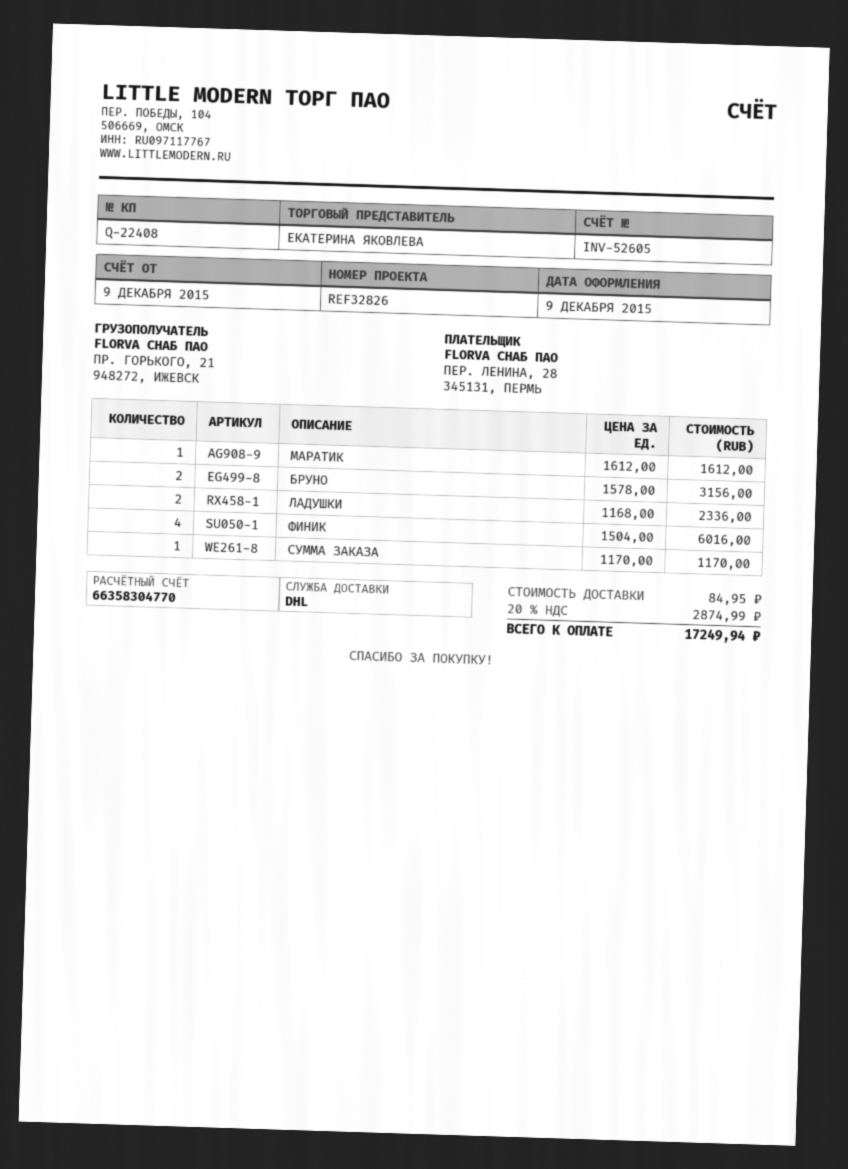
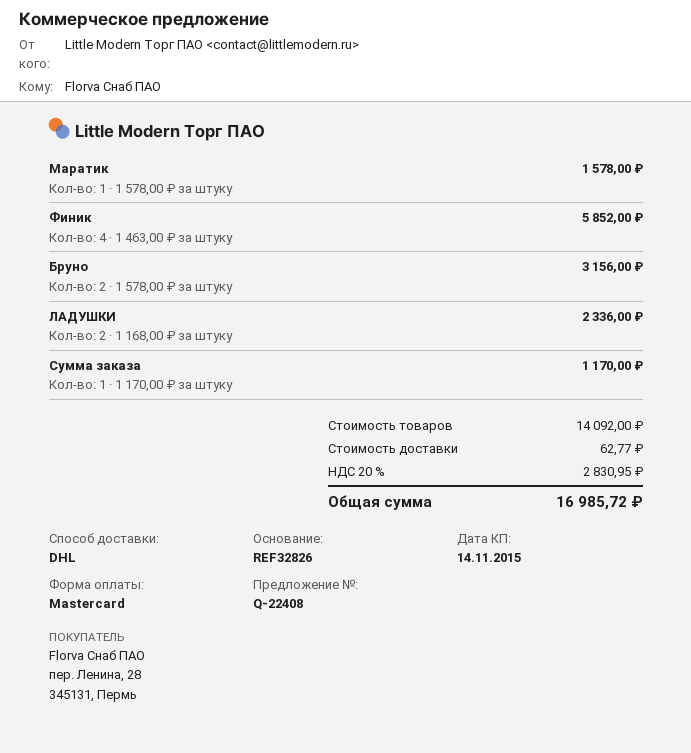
МАРАТИК: 1 x 1612.00 = 1612.00 -> 1 x 1578.00 = 1578.00
ФИНИК: 4 x 1504.00 = 6016.00 -> 4 x 1463.00 = 5852.00
shipping: 84.95 -> 62.77
tax: 20% = 2874.99 -> 20% = 2830.95
total: 17249.94 -> 16985.72

